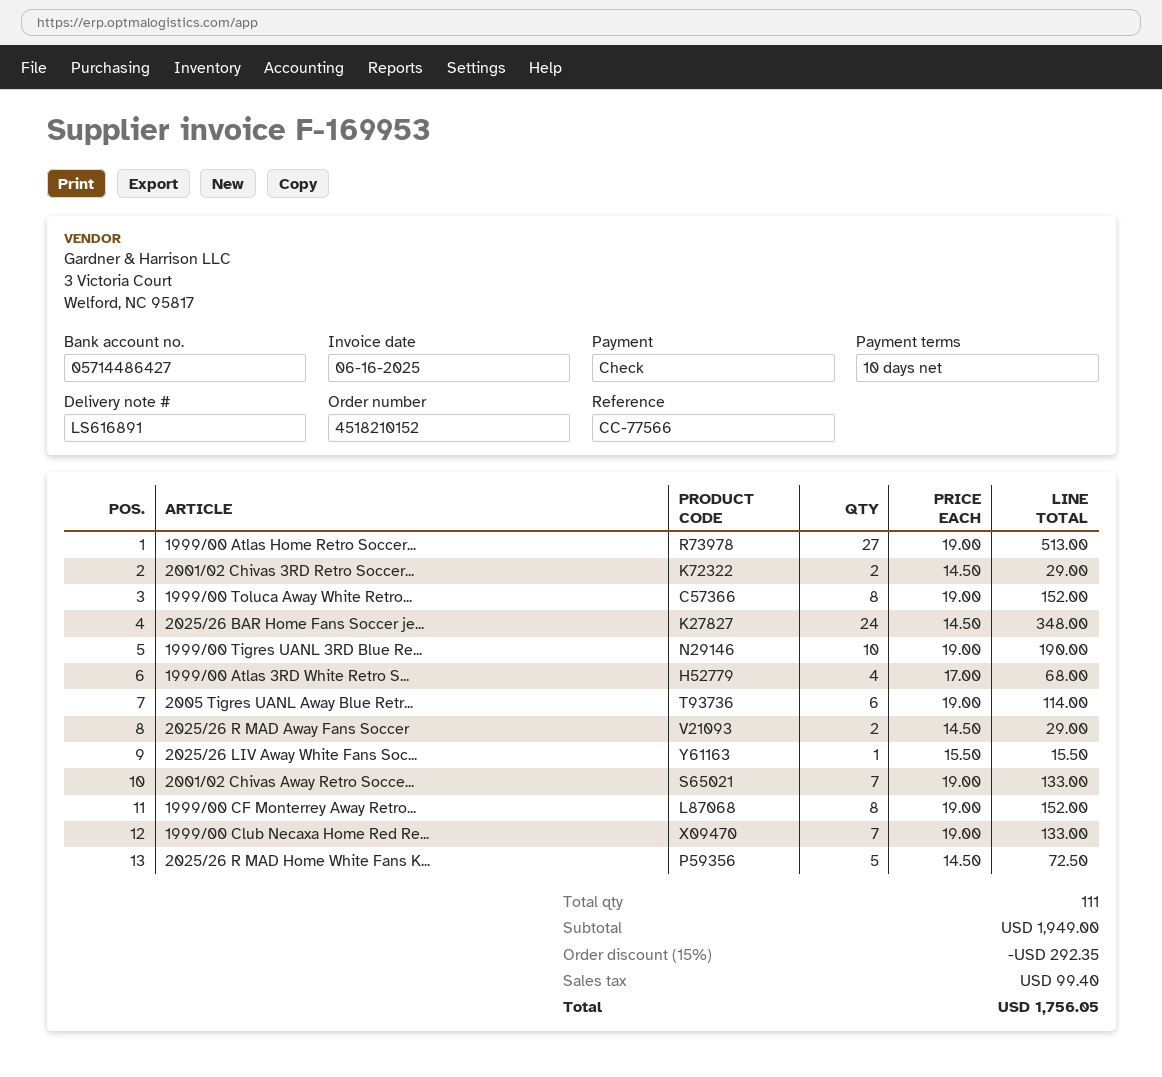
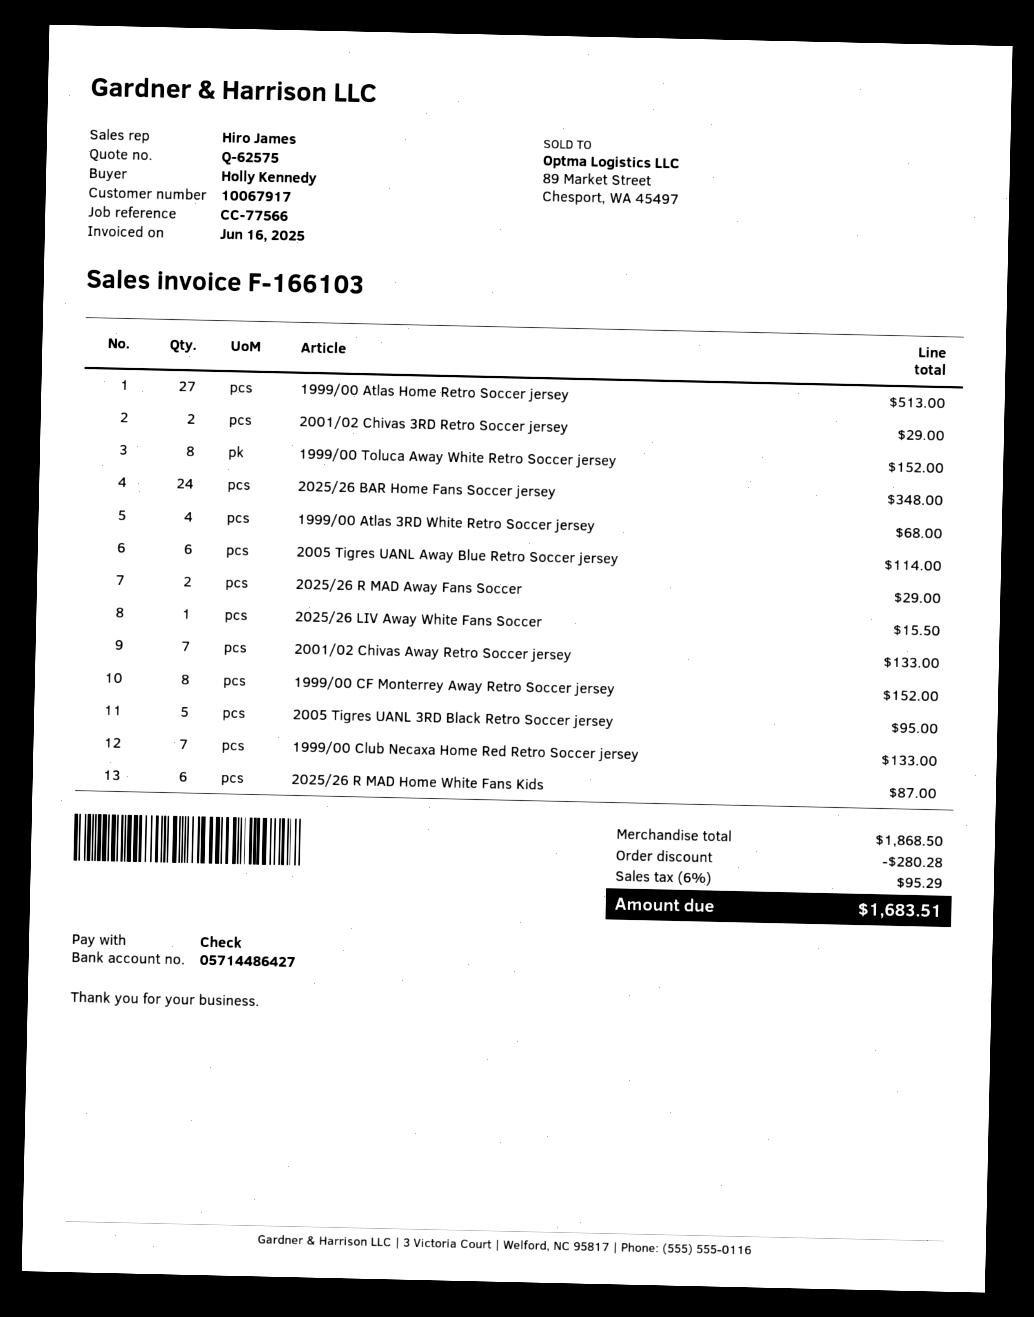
invoice number: F-169953 -> F-166103
1999/00 Tigres UANL 3RD Blue Re...: 10 for 190.00 -> none
2025/26 R MAD Home White Fans K...: 5 for 72.50 -> 6 for 87.00
2005 Tigres UANL 3RD Black Retro Soccer jersey: none -> 5 for 95.00
subtotal: 1949.00 -> 1868.50
discount: 292.35 -> 280.28
tax: 99.40 -> 95.29
total: 1756.05 -> 1683.51

